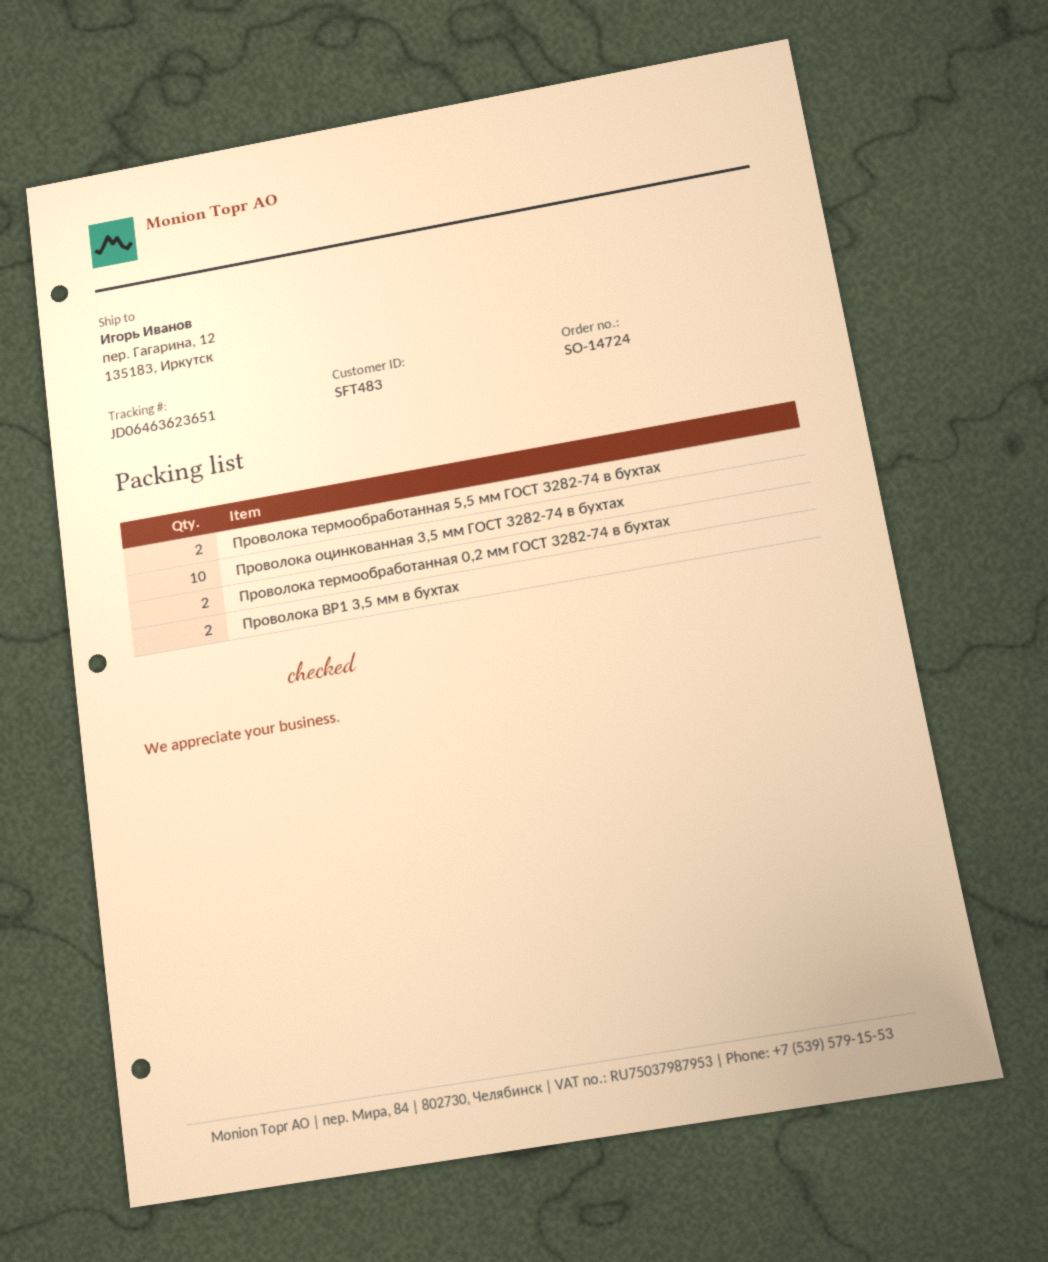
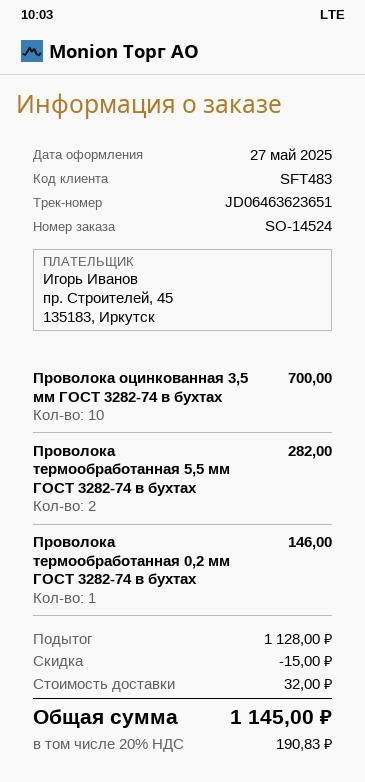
order number: SO-14724 -> SO-14524
Проволока термообработанная 0,2 мм ГОСТ 3282-74 в бухтах: 2 -> 1
Проволока ВР1 3,5 мм в бухтах: 2 -> none

